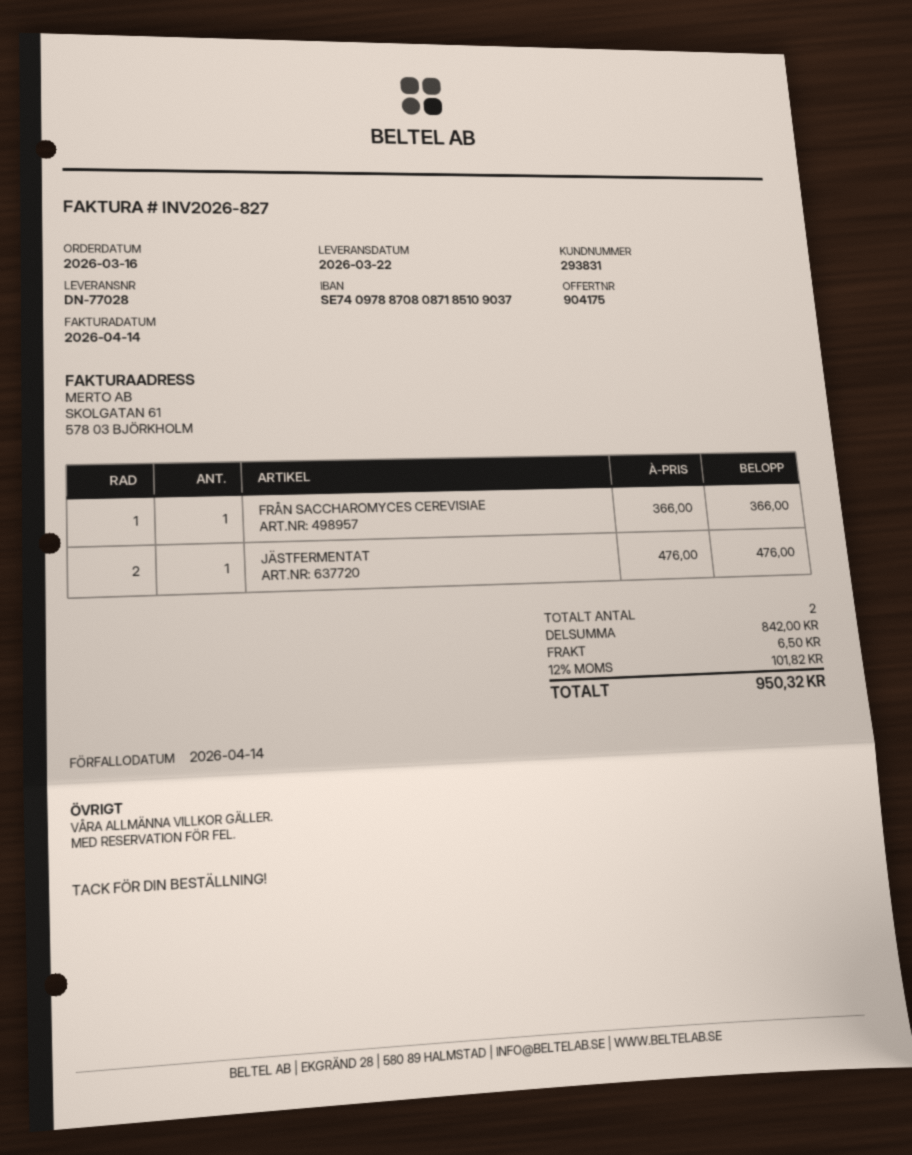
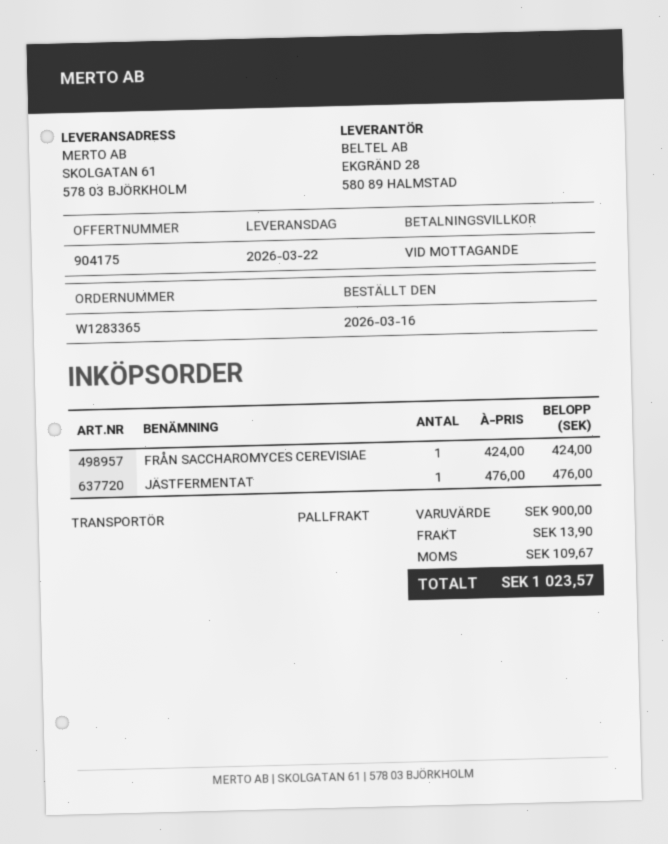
FRÅN SACCHAROMYCES CEREVISIAE: 1 x 366.00 = 366.00 -> 1 x 424.00 = 424.00
subtotal: 842.00 -> 900.00
shipping: 6.50 -> 13.90
tax: 101.82 -> 109.67
total: 950.32 -> 1023.57

